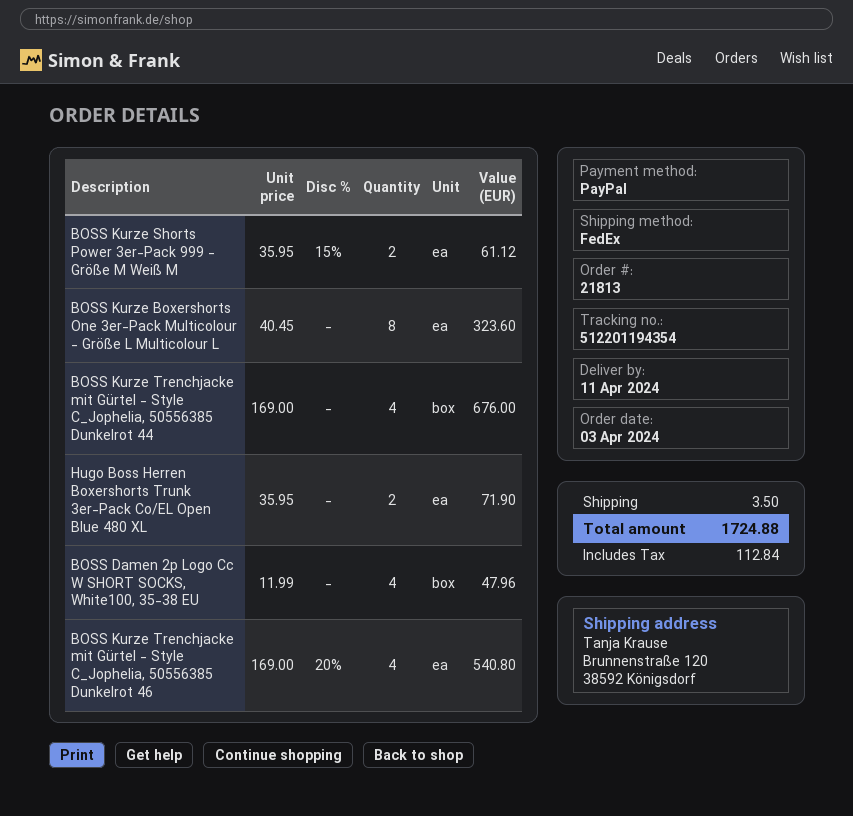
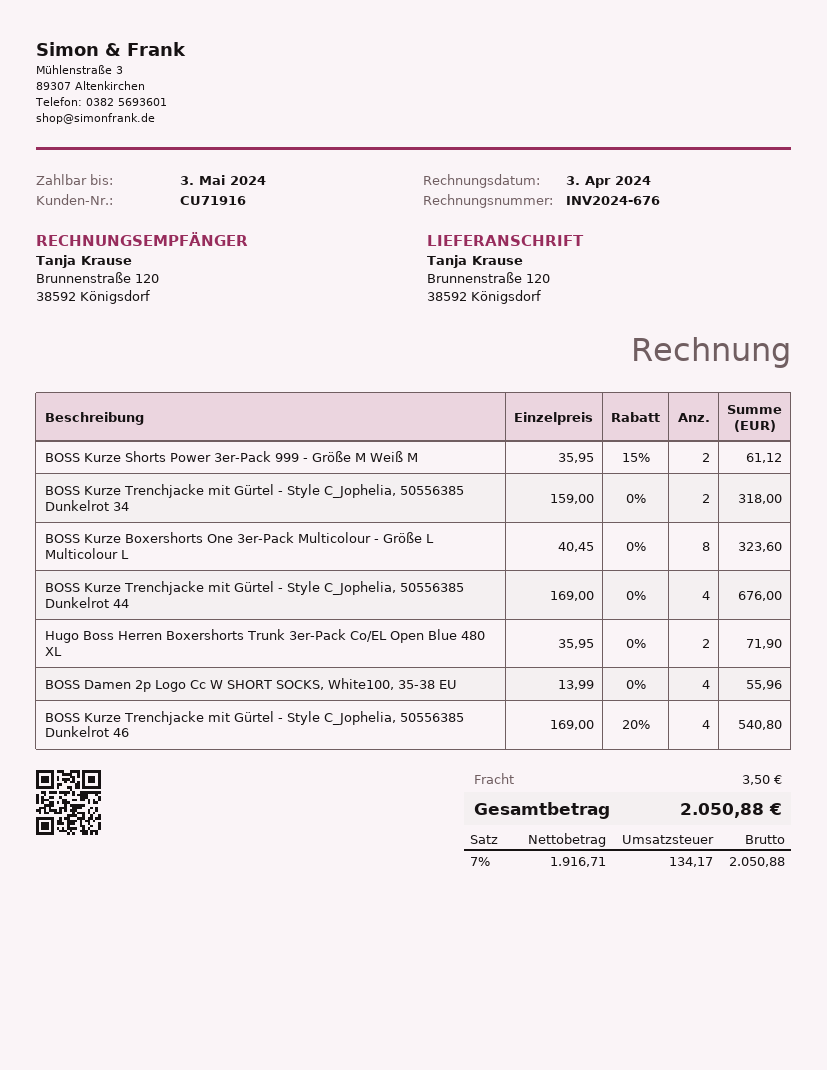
BOSS Damen 2p Logo Cc W SHORT SOCKS, White100, 35-38 EU: 4 x 11.99 = 47.96 -> 4 x 13.99 = 55.96
BOSS Kurze Trenchjacke mit Gürtel - Style C_Jophelia, 50556385 Dunkelrot 34: none -> 2 x 159.00 = 318.00
tax: 112.84 -> 134.17
total: 1724.88 -> 2050.88

